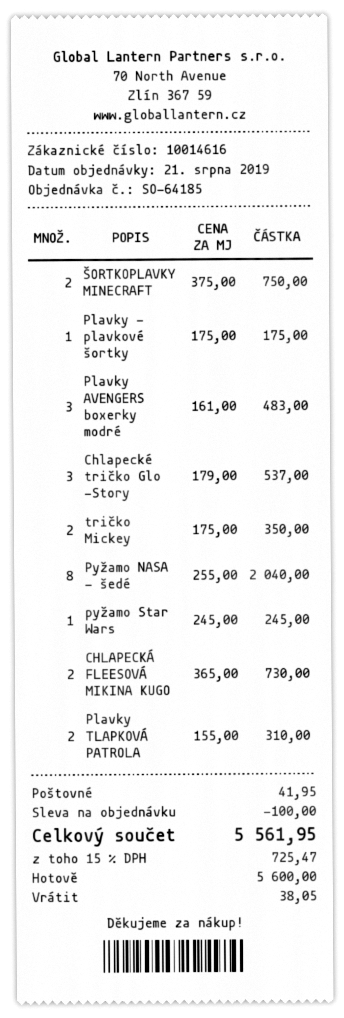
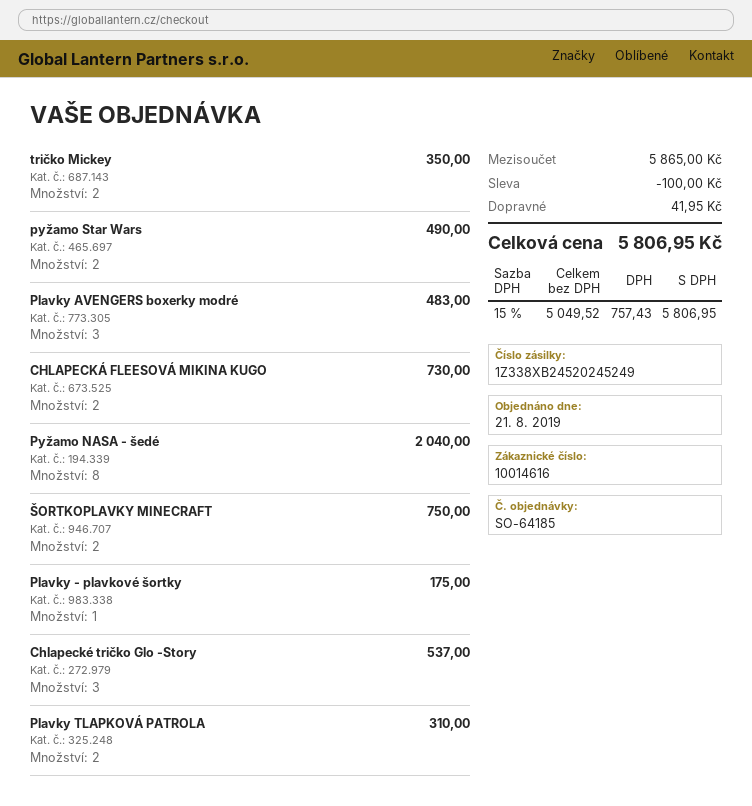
pyžamo Star Wars: 1 for 245.00 -> 2 for 490.00
tax: 15% = 725.47 -> 15% = 757.43
total: 5561.95 -> 5806.95

